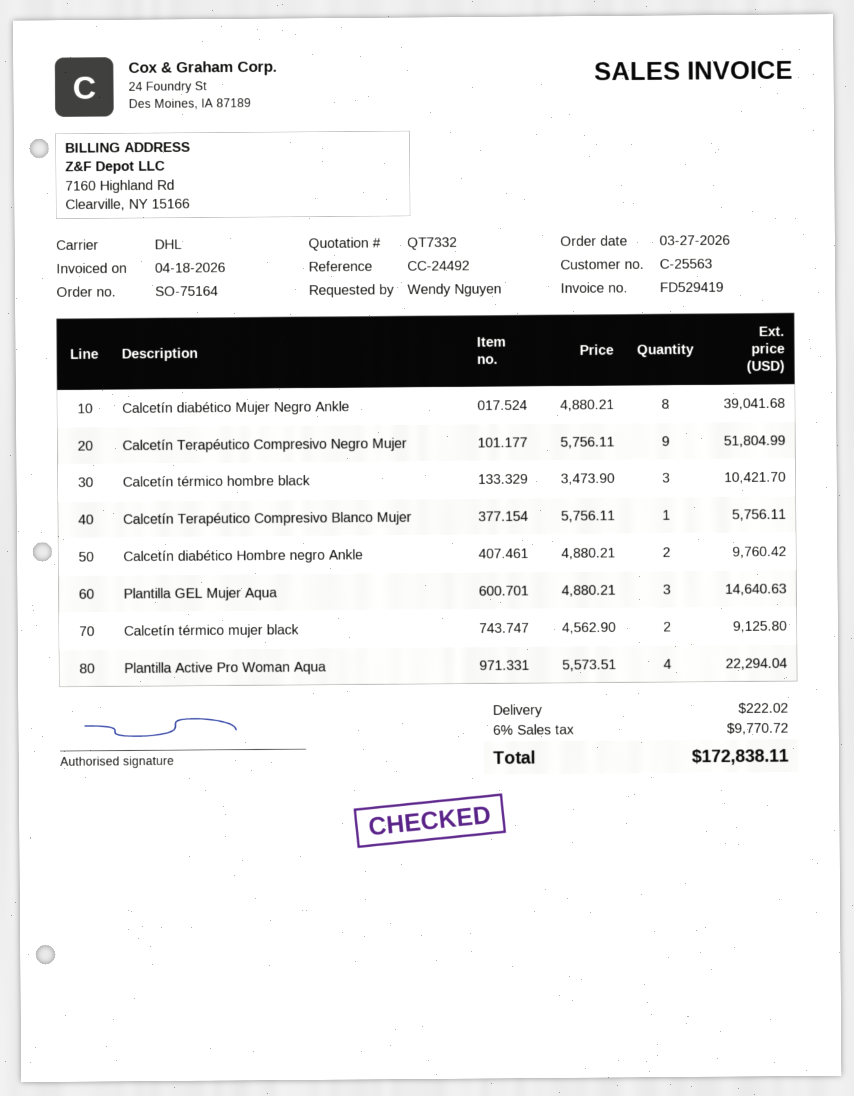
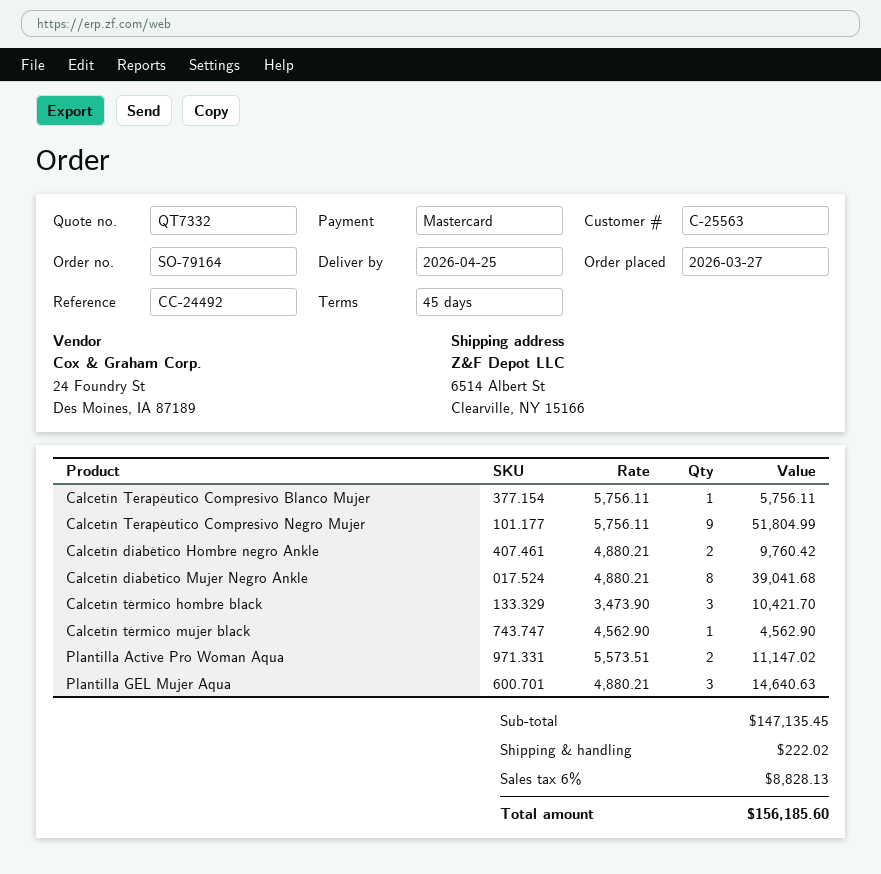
order number: SO-75164 -> SO-79164
Calcetín térmico mujer black: 2 x 4562.90 = 9125.80 -> 1 x 4562.90 = 4562.90
Plantilla Active Pro Woman Aqua: 4 x 5573.51 = 22294.04 -> 2 x 5573.51 = 11147.02
tax: 6% = 9770.72 -> 6% = 8828.13
total: 172838.11 -> 156185.60

